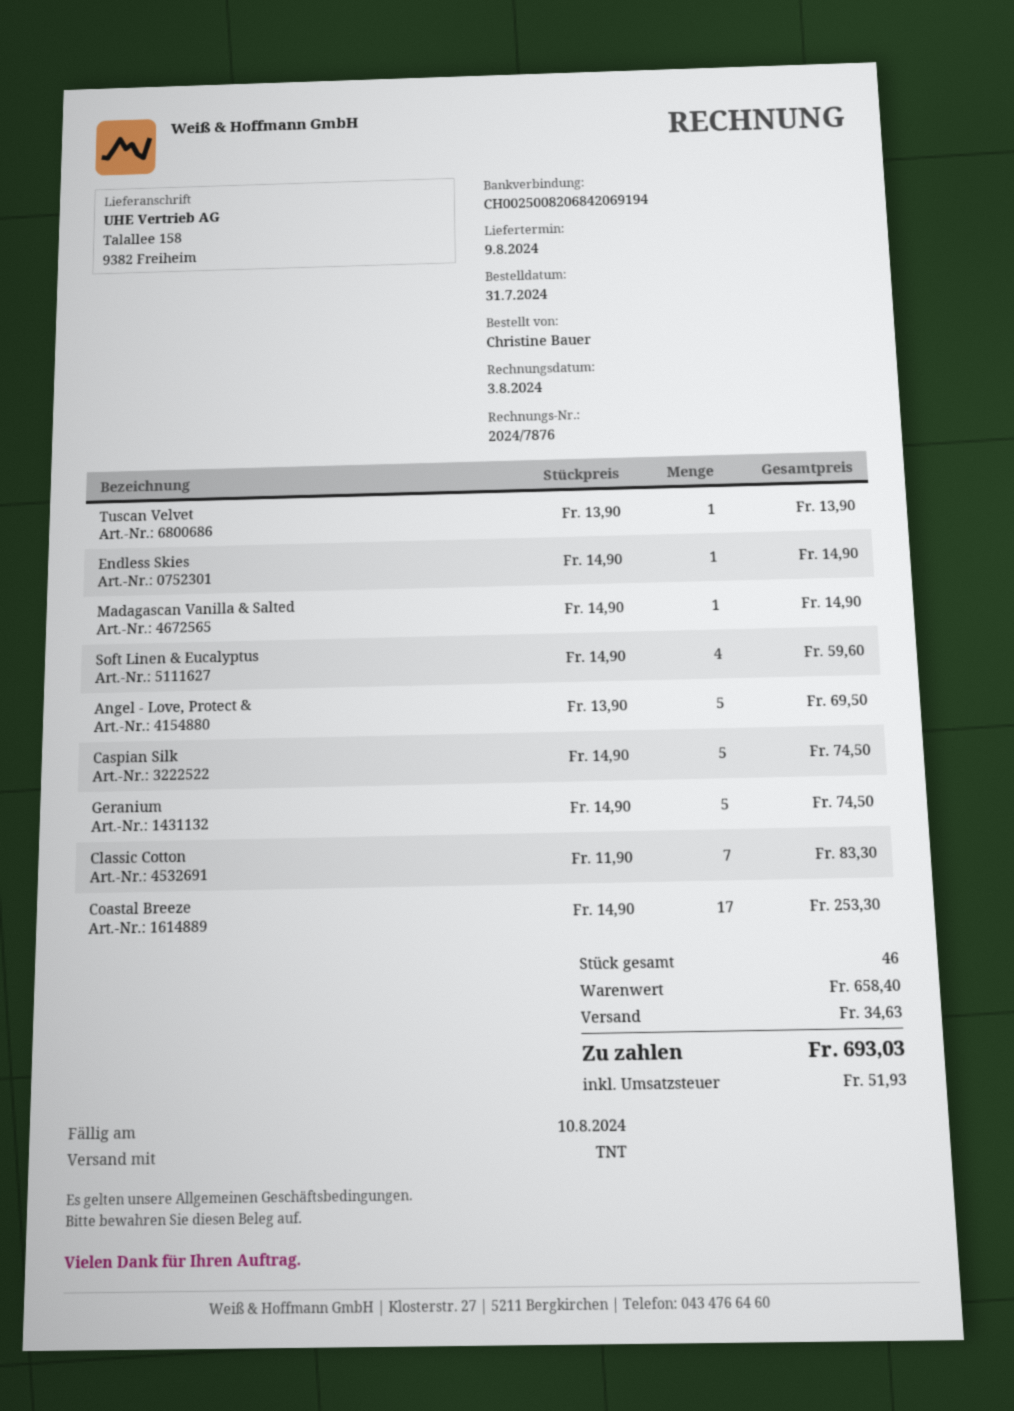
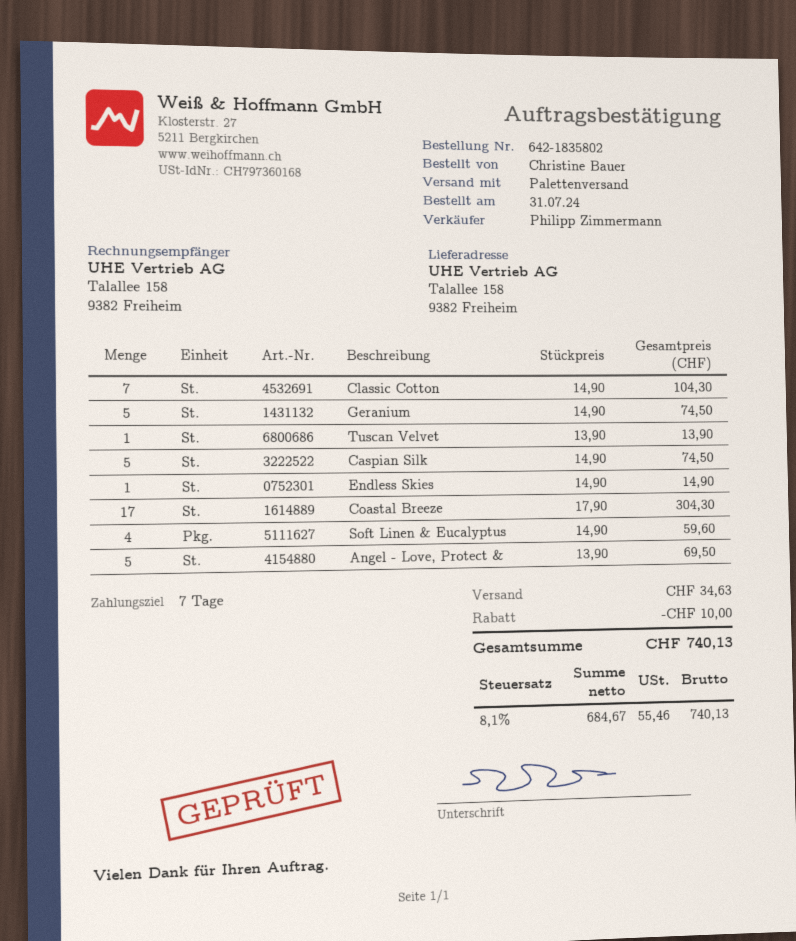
shipping method: TNT -> pallet freight
Madagascan Vanilla & Salted: 1 x 14.90 = 14.90 -> none
Classic Cotton: 7 x 11.90 = 83.30 -> 7 x 14.90 = 104.30
Coastal Breeze: 17 x 14.90 = 253.30 -> 17 x 17.90 = 304.30
discount: none -> 10.00
tax: 51.93 -> 55.46
total: 693.03 -> 740.13

